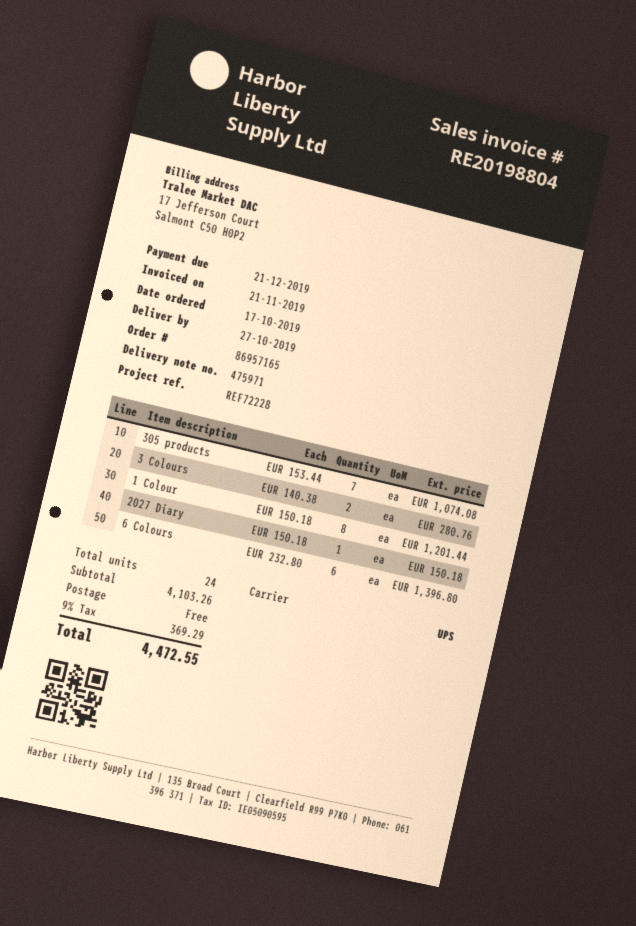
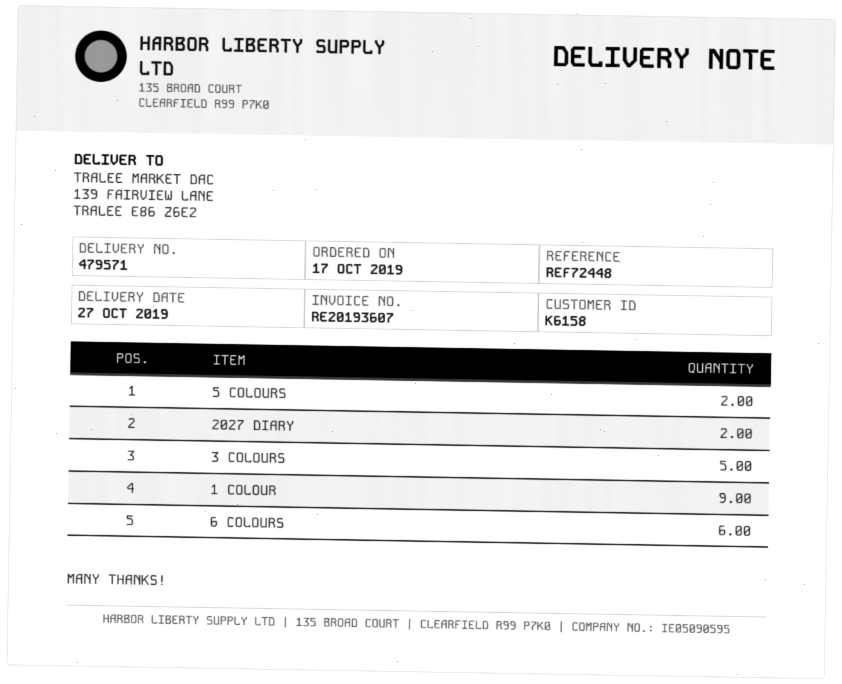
delivery note number: 475971 -> 479571
invoice number: RE20198804 -> RE20193607
reference: REF72228 -> REF72448
305 products: 7 -> none
3 Colours: 2 -> 5
1 Colour: 8 -> 9
2027 Diary: 1 -> 2
5 COLOURS: none -> 2

